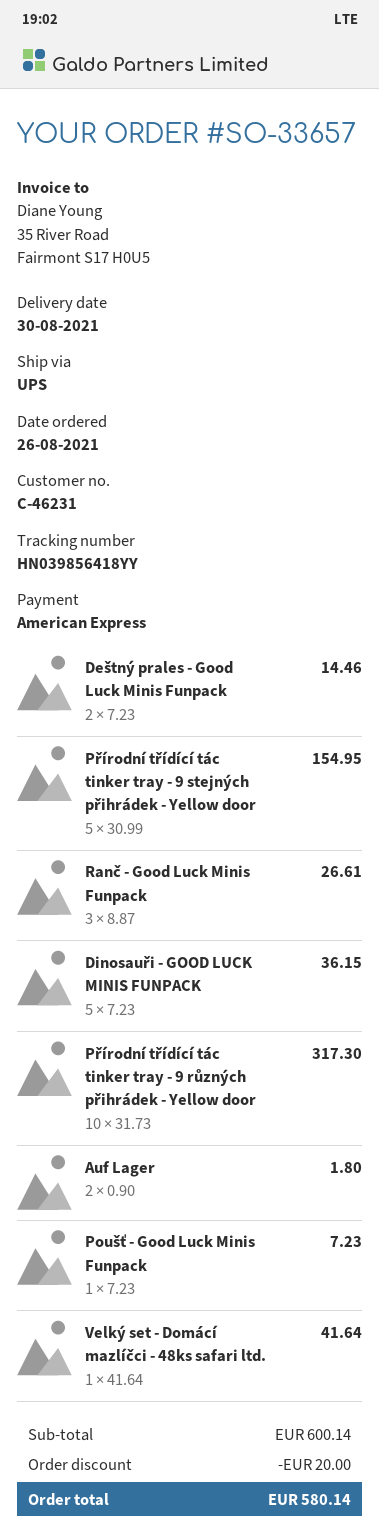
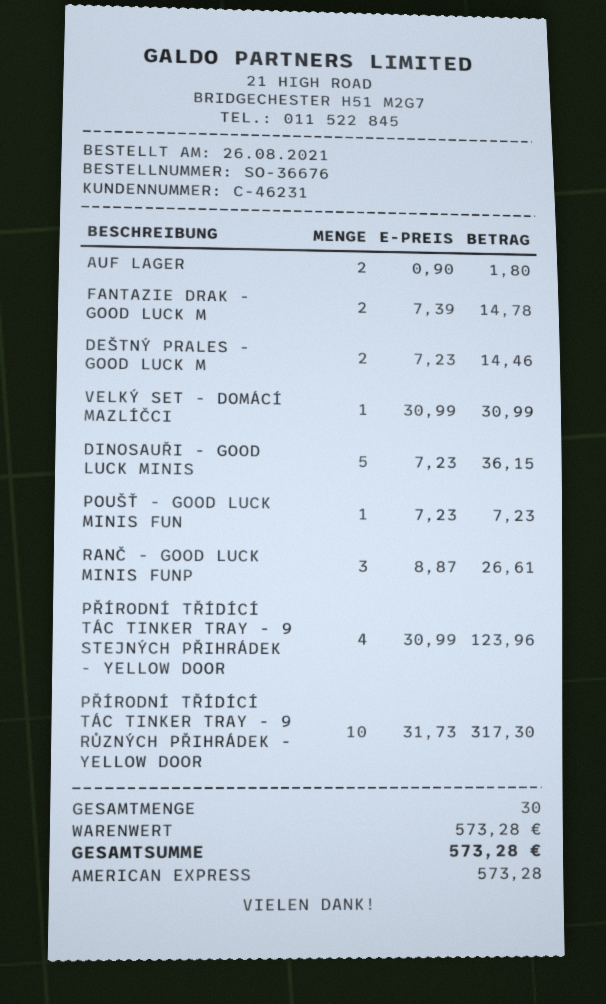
order number: SO-33657 -> SO-36676
Přírodní třídící tác tinker tray - 9 stejných přihrádek - Yellow door: 5 x 30.99 = 154.95 -> 4 x 30.99 = 123.96
Velký set - Domácí mazlíčci - 48ks safari ltd.: 1 x 41.64 = 41.64 -> 1 x 30.99 = 30.99
FANTAZIE DRAK - GOOD LUCK M: none -> 2 x 7.39 = 14.78
subtotal: 600.14 -> 573.28
discount: 20.00 -> none
total: 580.14 -> 573.28

